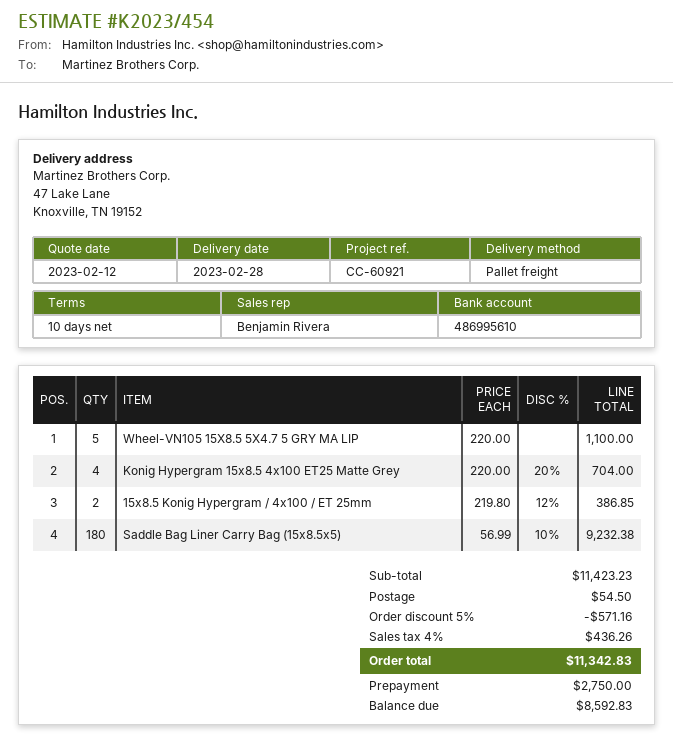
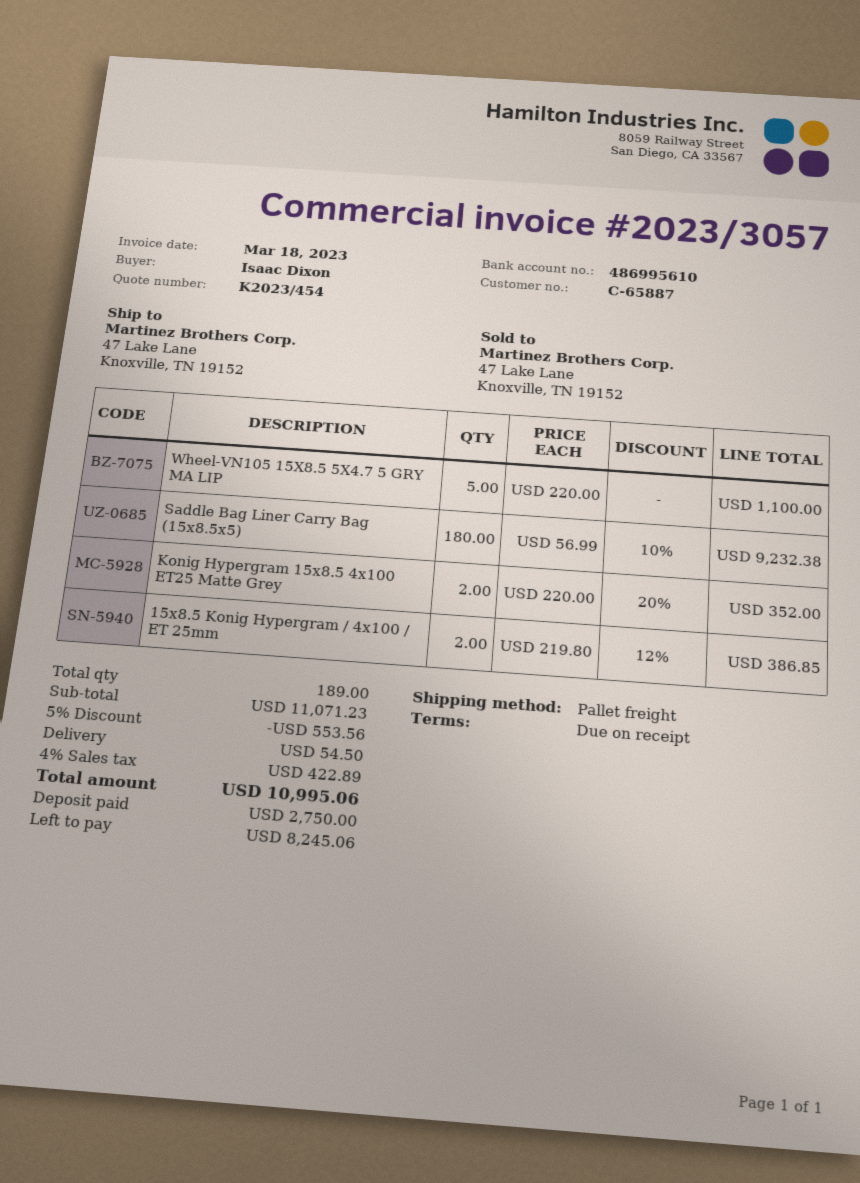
payment terms: 10 days -> on receipt
Konig Hypergram 15x8.5 4x100 ET25 Matte Grey: 4 x 220.00 - 20% = 704.00 -> 2 x 220.00 - 20% = 352.00
subtotal: 11423.23 -> 11071.23
discount: 5% = 571.16 -> 5% = 553.56
tax: 4% = 436.26 -> 4% = 422.89
total: 11342.83 -> 10995.06
balance: 8592.83 -> 8245.06

